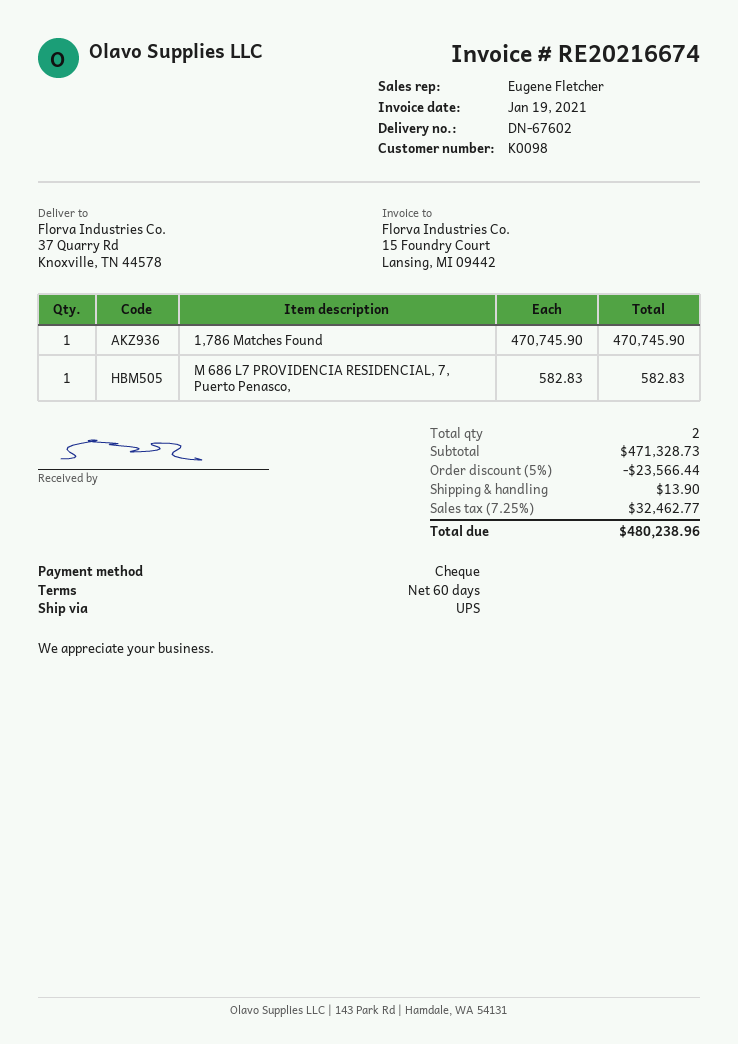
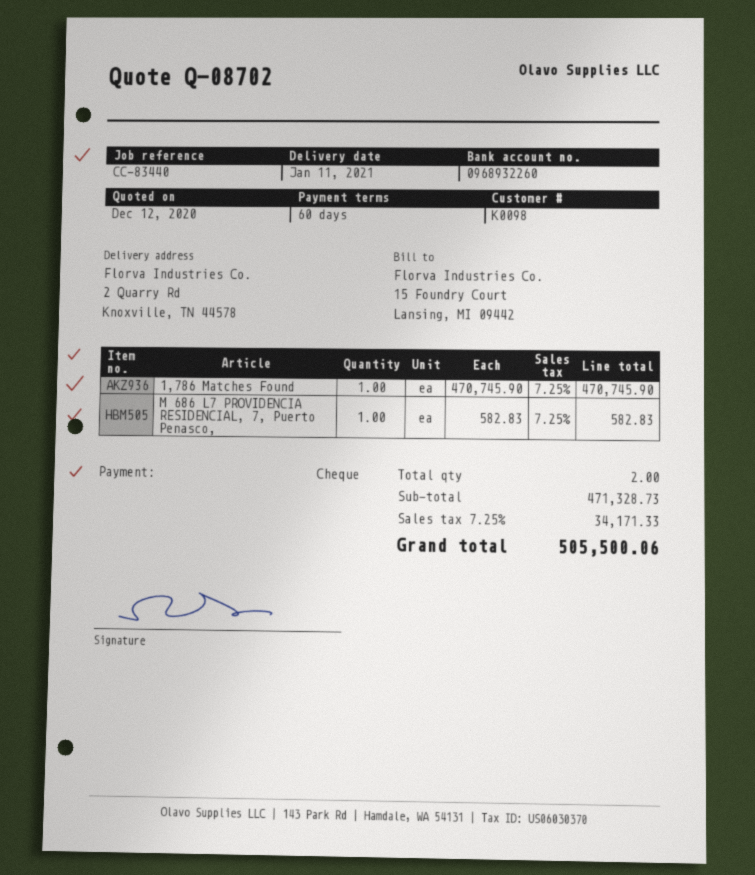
ship to: 37 Quarry Rd, Knoxville, TN 44578 -> 2 Quarry Rd, Knoxville, TN 44578
discount: 5% = 23566.44 -> none
shipping: 13.90 -> none
tax: 7.25% = 32462.77 -> 7.25% = 34171.33
total: 480238.96 -> 505500.06

